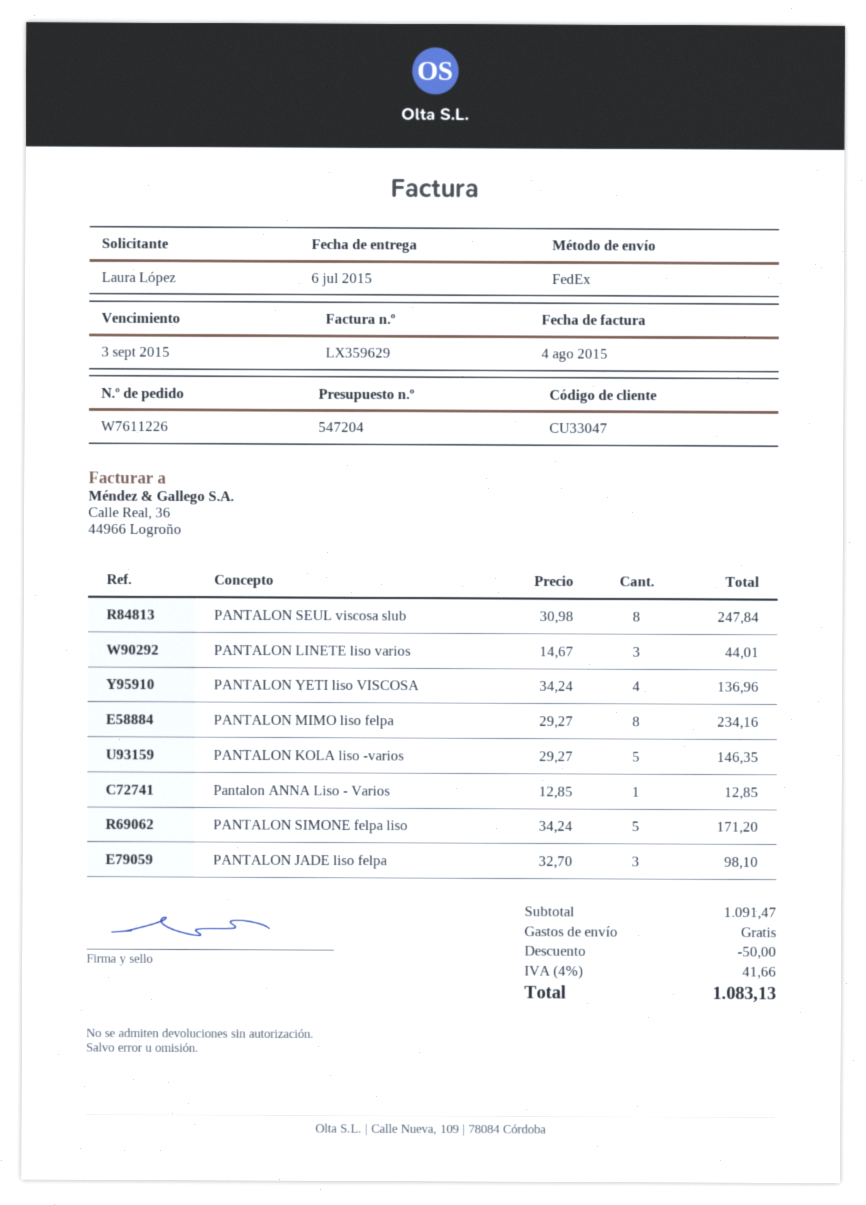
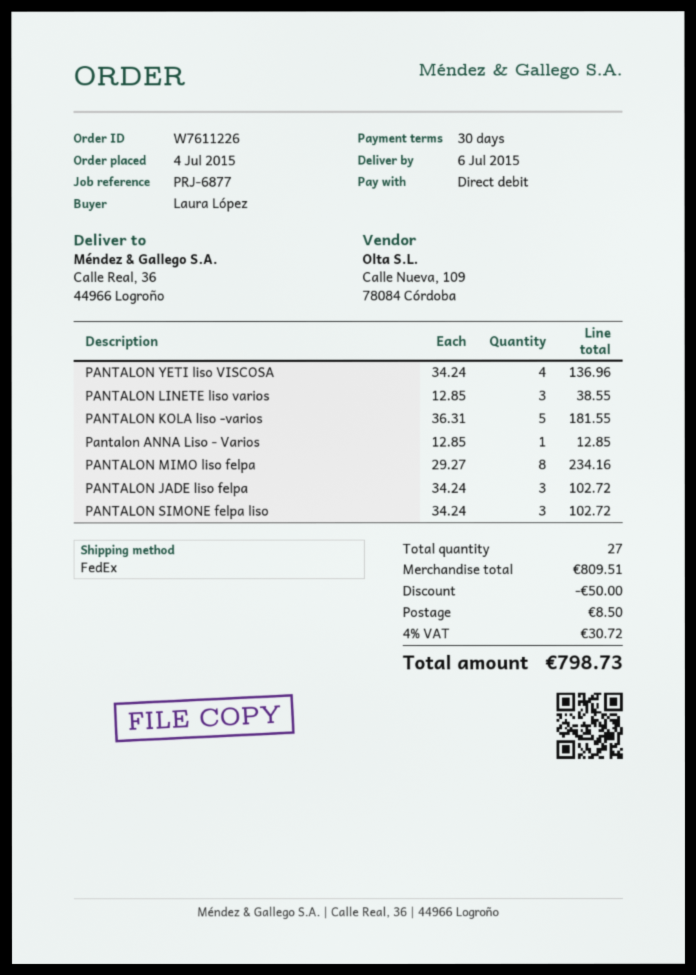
PANTALON SEUL viscosa slub: 8 x 30.98 = 247.84 -> none
PANTALON LINETE liso varios: 3 x 14.67 = 44.01 -> 3 x 12.85 = 38.55
PANTALON KOLA liso -varios: 5 x 29.27 = 146.35 -> 5 x 36.31 = 181.55
PANTALON SIMONE felpa liso: 5 x 34.24 = 171.20 -> 3 x 34.24 = 102.72
PANTALON JADE liso felpa: 3 x 32.70 = 98.10 -> 3 x 34.24 = 102.72
subtotal: 1091.47 -> 809.51
shipping: 0.00 -> 8.50
tax: 4% = 41.66 -> 4% = 30.72
total: 1083.13 -> 798.73

